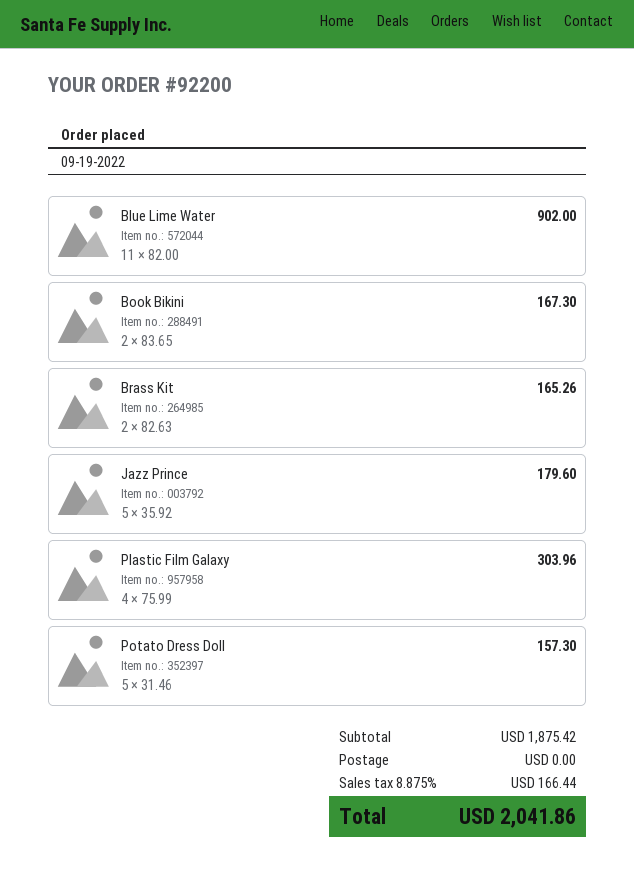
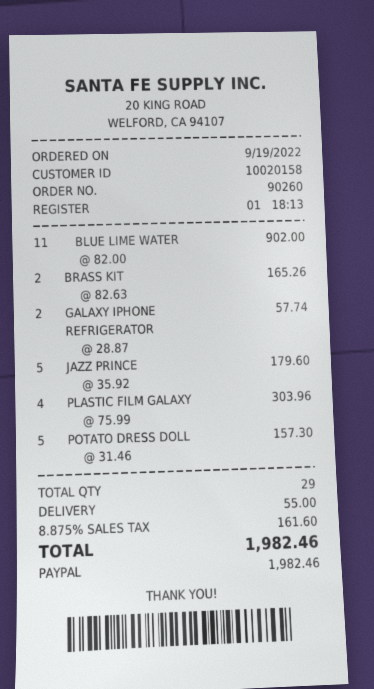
order number: 92200 -> 90260
Book Bikini: 2 x 83.65 = 167.30 -> none
GALAXY IPHONE REFRIGERATOR: none -> 2 x 28.87 = 57.74
shipping: 0.00 -> 55.00
tax: 8.875% = 166.44 -> 8.875% = 161.60
total: 2041.86 -> 1982.46

